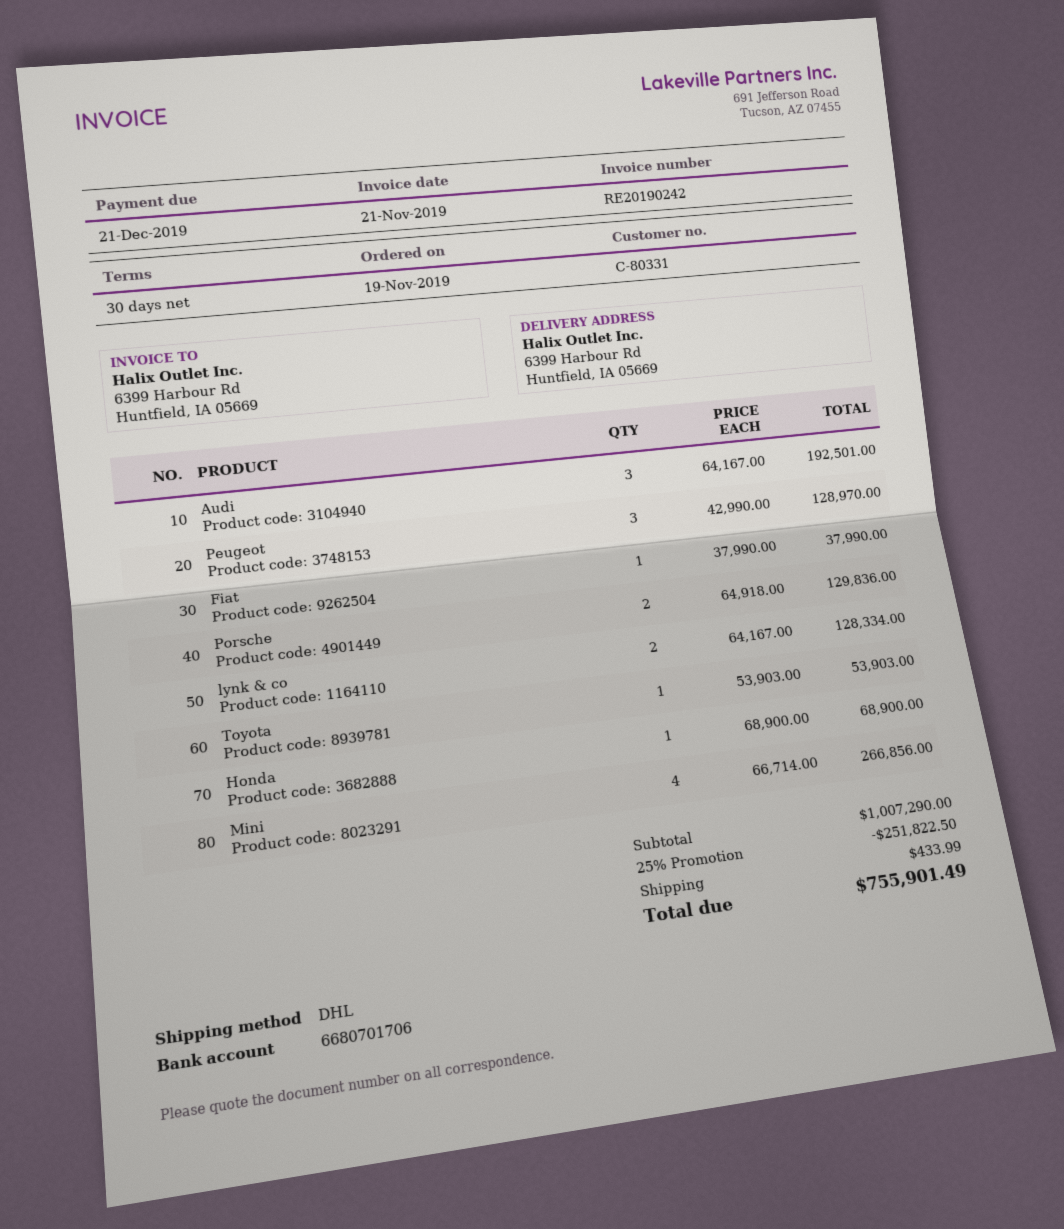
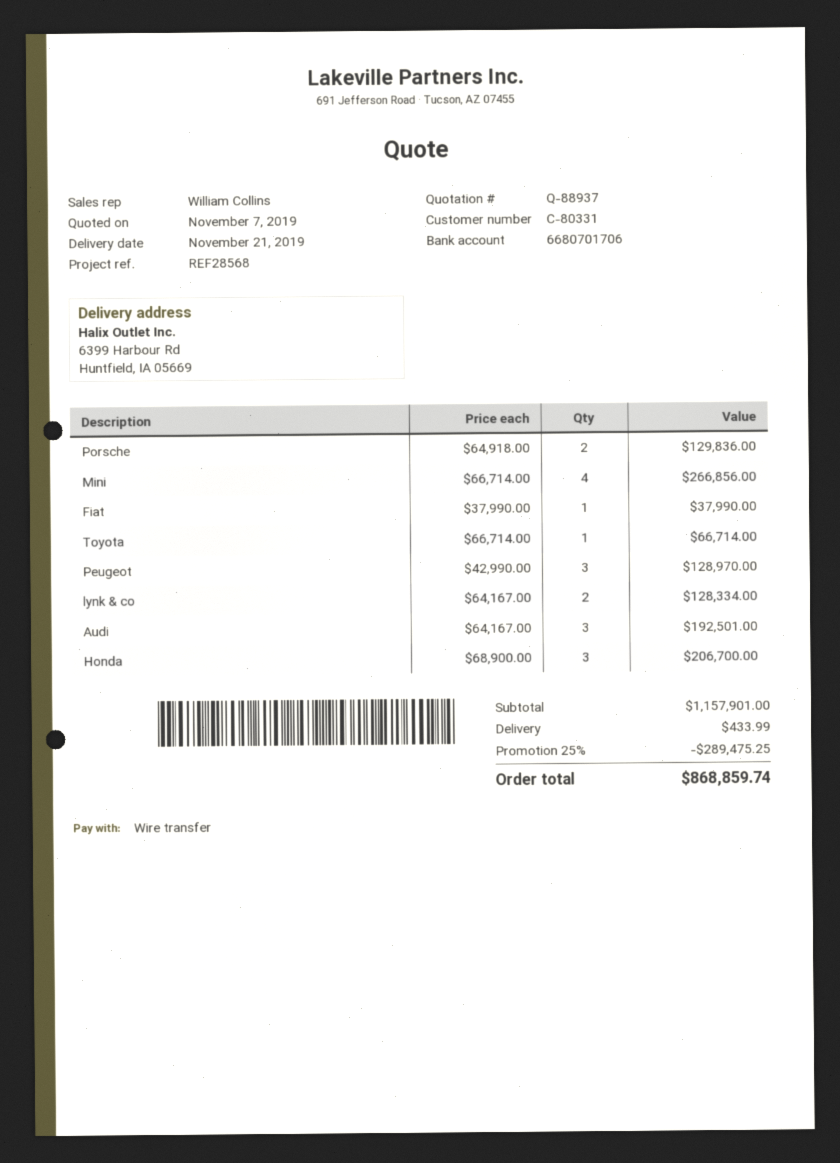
Toyota: 1 x 53903.00 = 53903.00 -> 1 x 66714.00 = 66714.00
Honda: 1 x 68900.00 = 68900.00 -> 3 x 68900.00 = 206700.00
subtotal: 1007290.00 -> 1157901.00
discount: 25% = 251822.50 -> 25% = 289475.25
total: 755901.49 -> 868859.74

